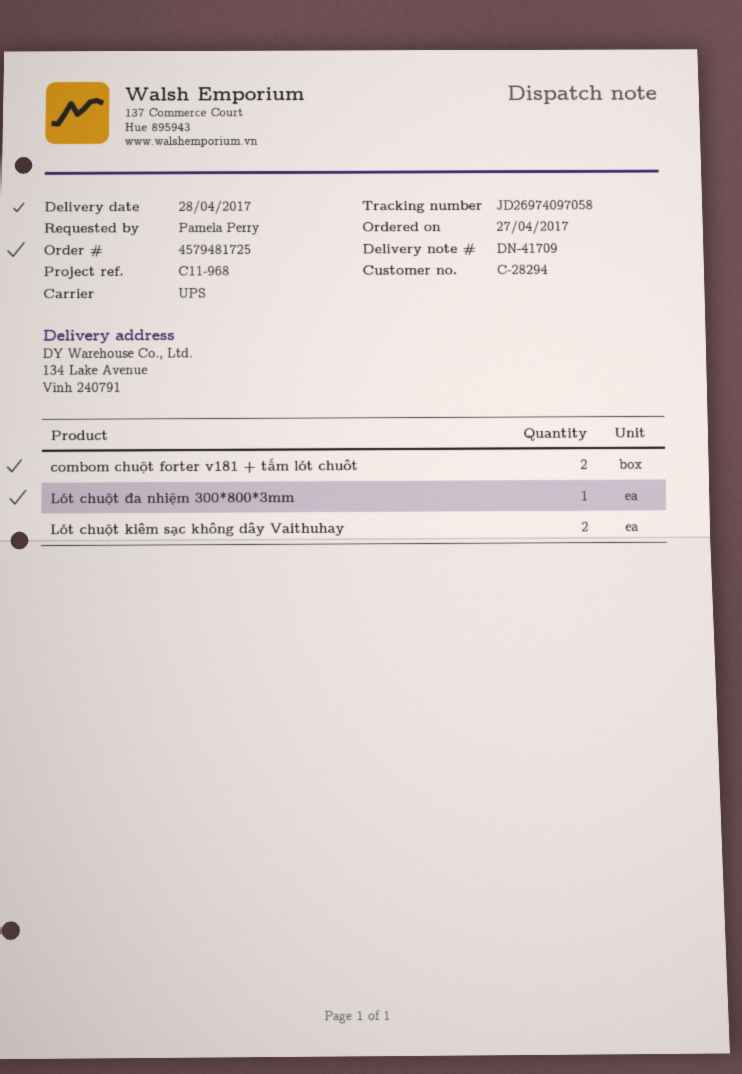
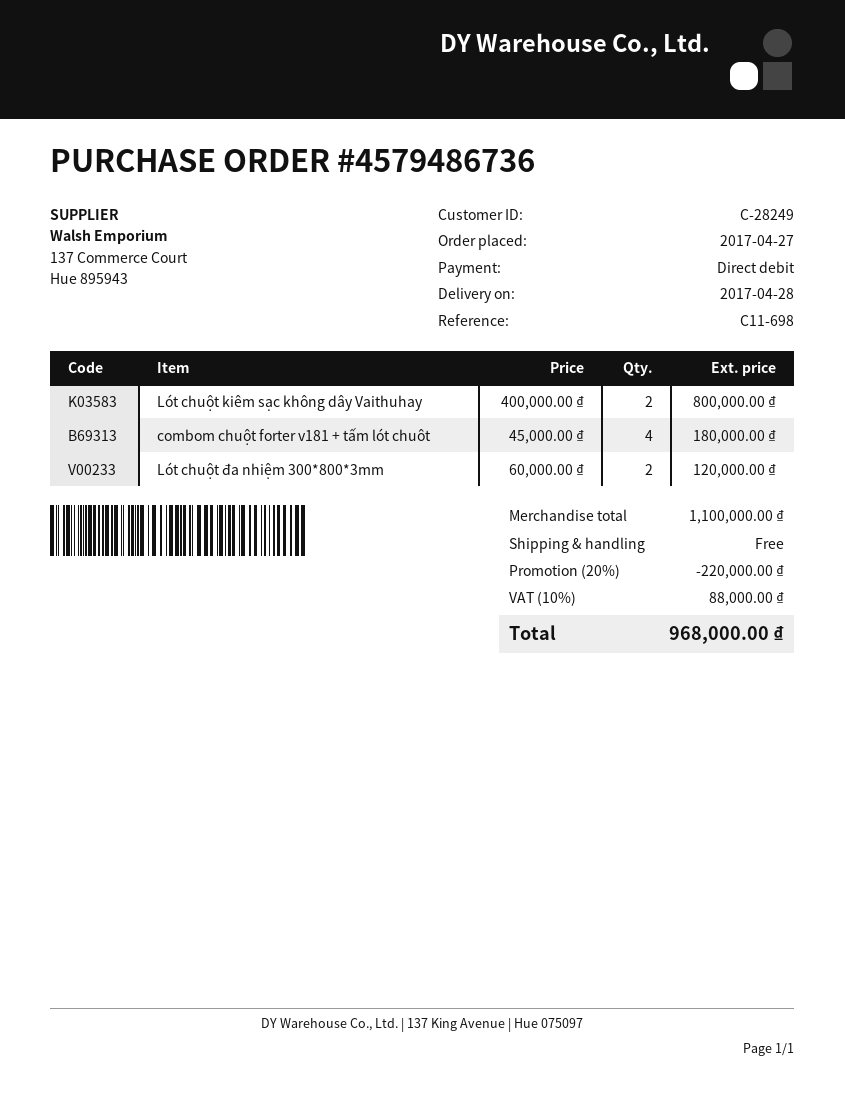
order number: 4579481725 -> 4579486736
customer number: C-28294 -> C-28249
reference: C11-968 -> C11-698
combom chuột forter v181 + tấm lót chuôt: 2 -> 4
Lót chuột đa nhiệm 300*800*3mm: 1 -> 2

